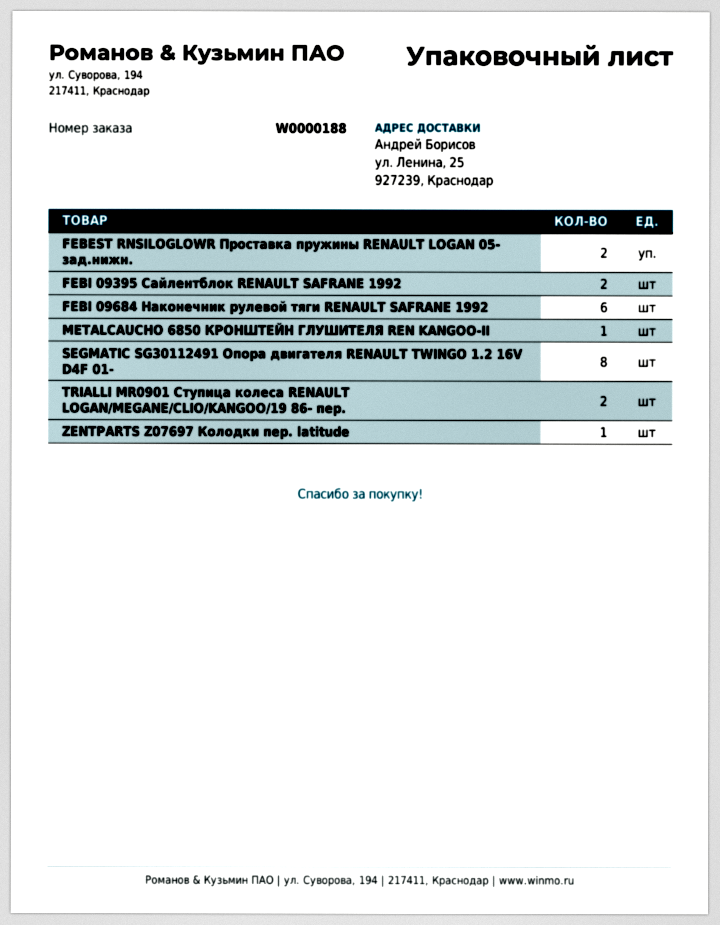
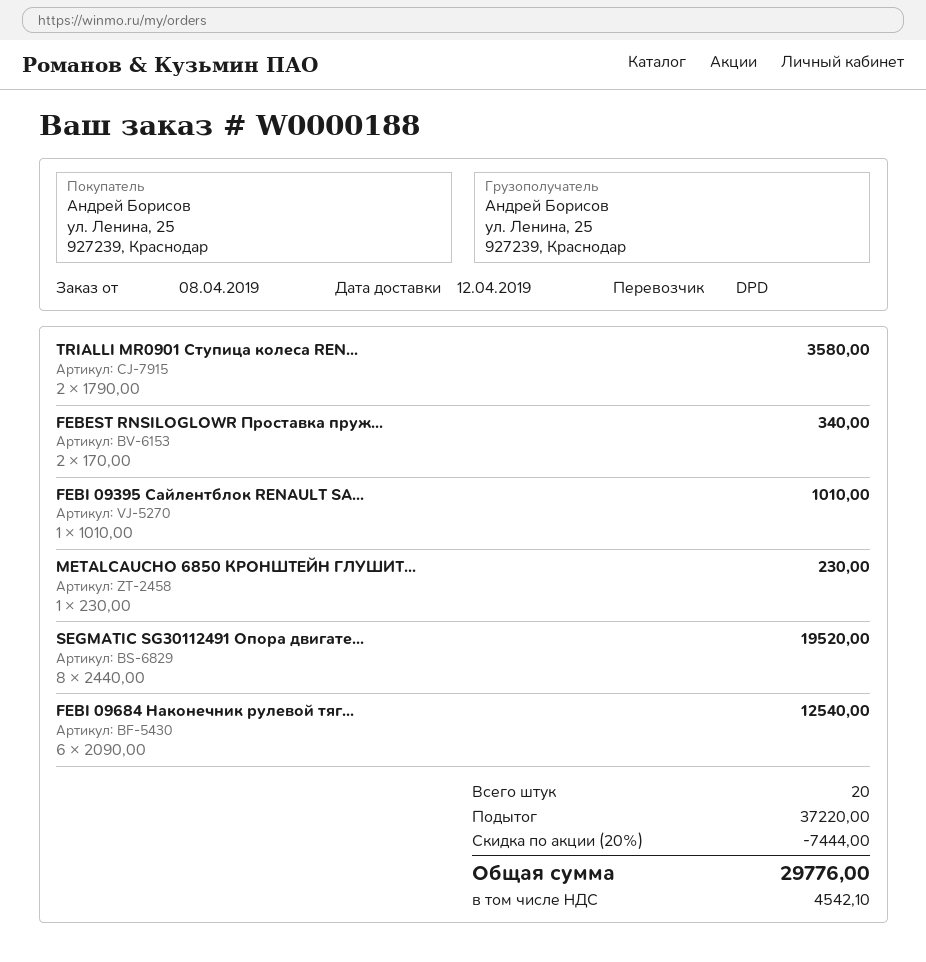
FEBI 09395 Сайлентблок RENAULT SAFRANE 1992: 2 -> 1
ZENTPARTS Z07697 Колодки пер. latitude: 1 -> none

